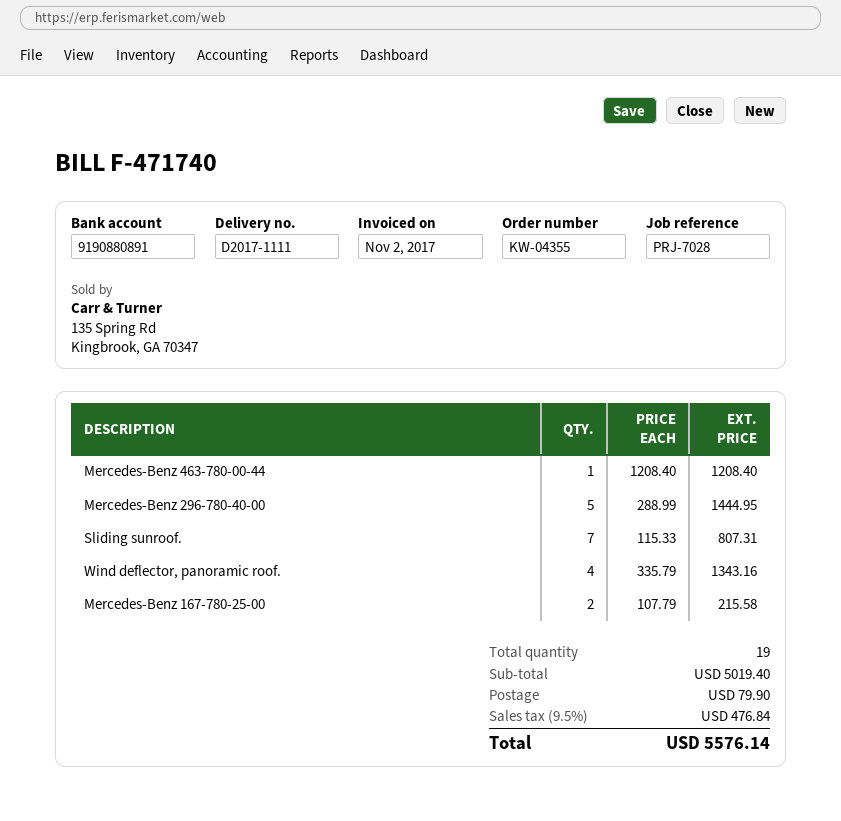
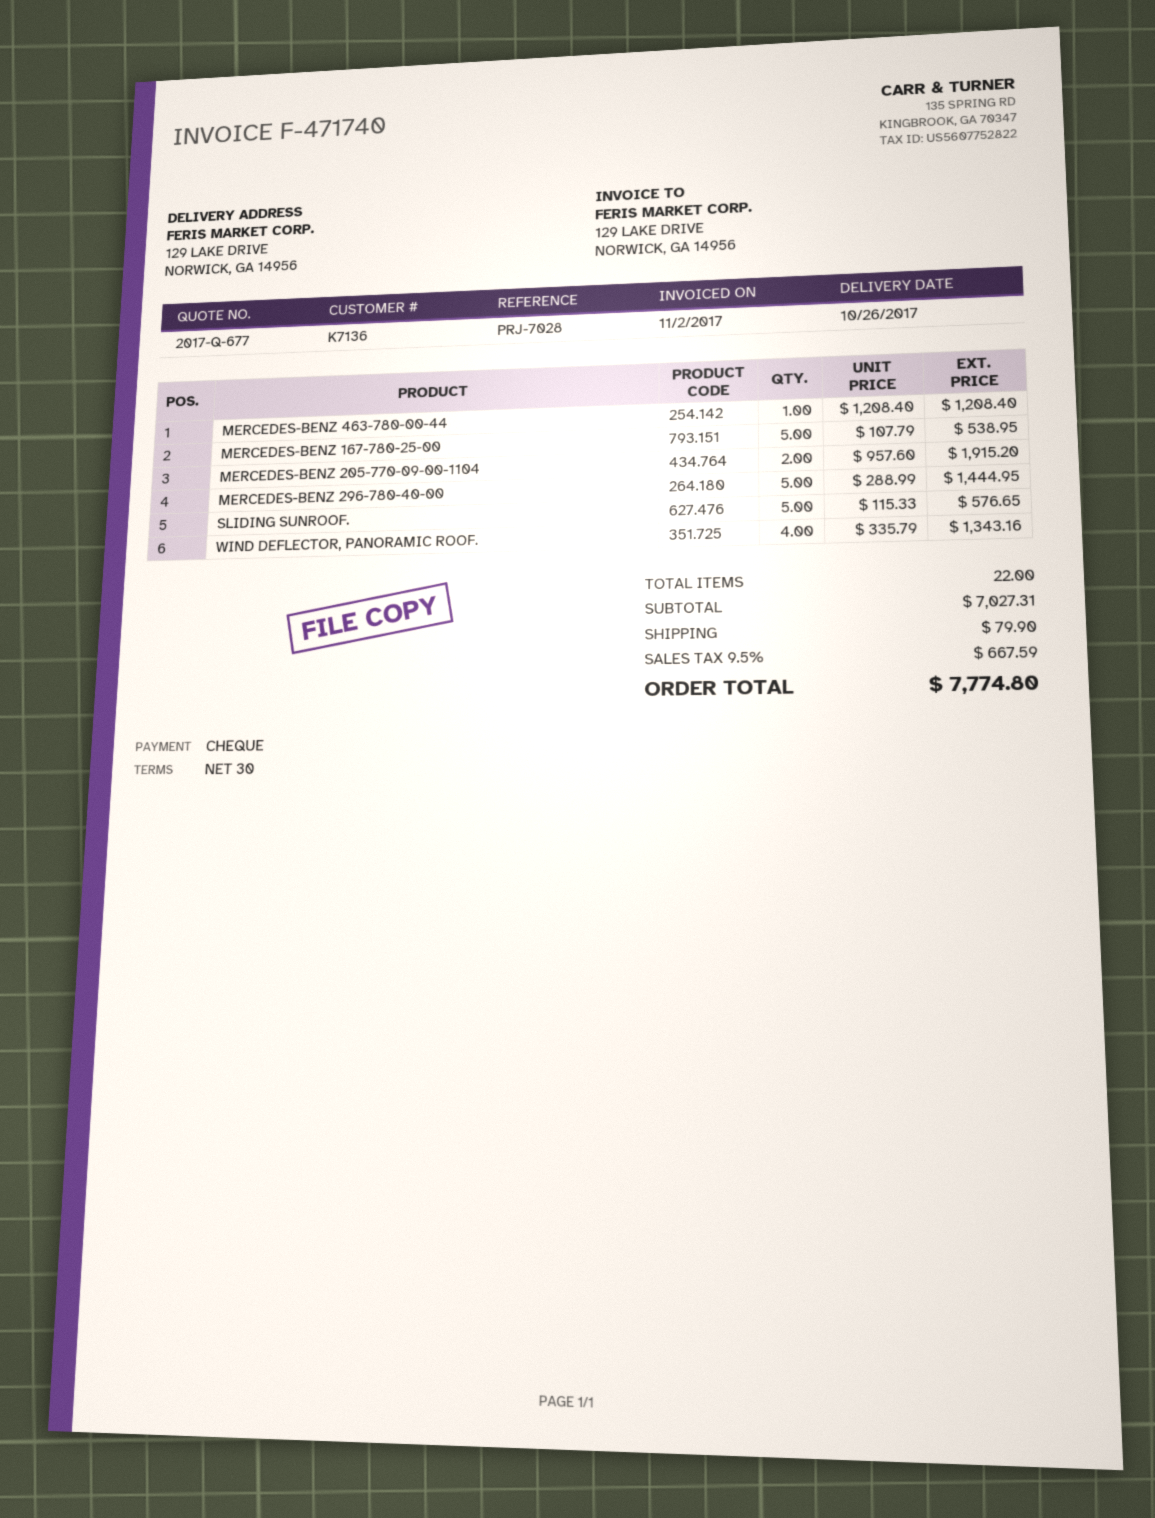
Sliding sunroof.: 7 x 115.33 = 807.31 -> 5 x 115.33 = 576.65
Mercedes-Benz 167-780-25-00: 2 x 107.79 = 215.58 -> 5 x 107.79 = 538.95
MERCEDES-BENZ 205-770-09-00-1104: none -> 2 x 957.60 = 1915.20
total quantity: 19 -> 22
subtotal: 5019.40 -> 7027.31
tax: 9.5% = 476.84 -> 9.5% = 667.59
total: 5576.14 -> 7774.80

